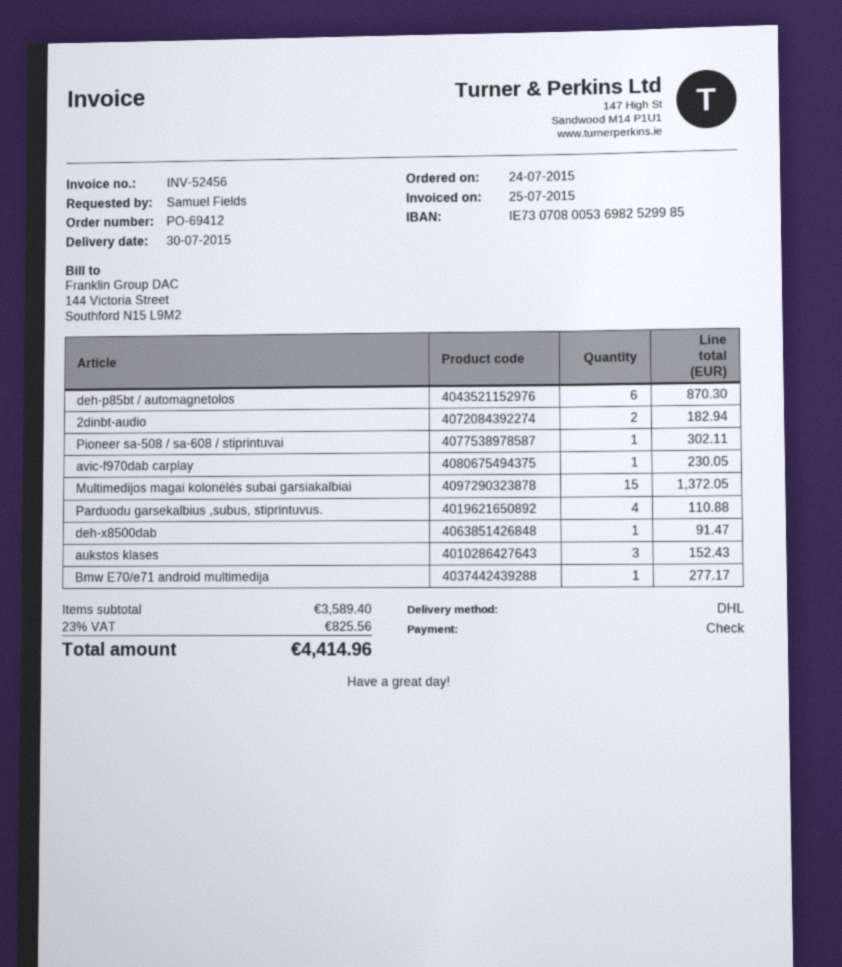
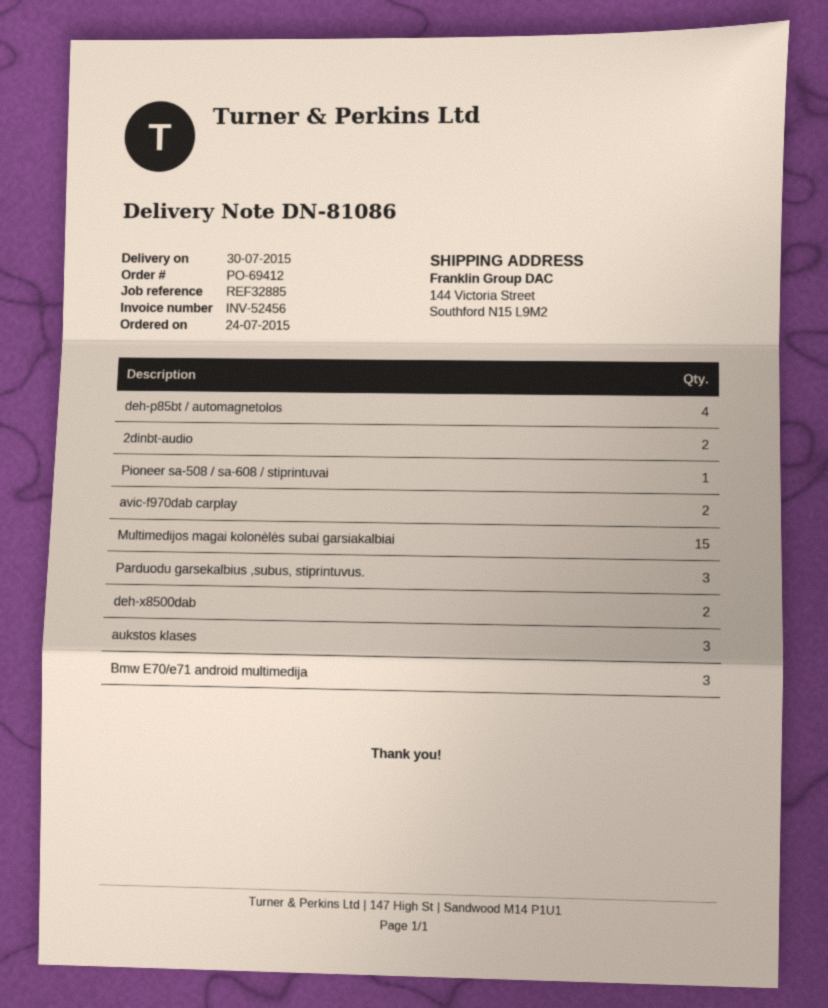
deh-p85bt / automagnetolos: 6 -> 4
avic-f970dab carplay: 1 -> 2
Parduodu garsekalbius ,subus, stiprintuvus.: 4 -> 3
deh-x8500dab: 1 -> 2
Bmw E70/e71 android multimedija: 1 -> 3

